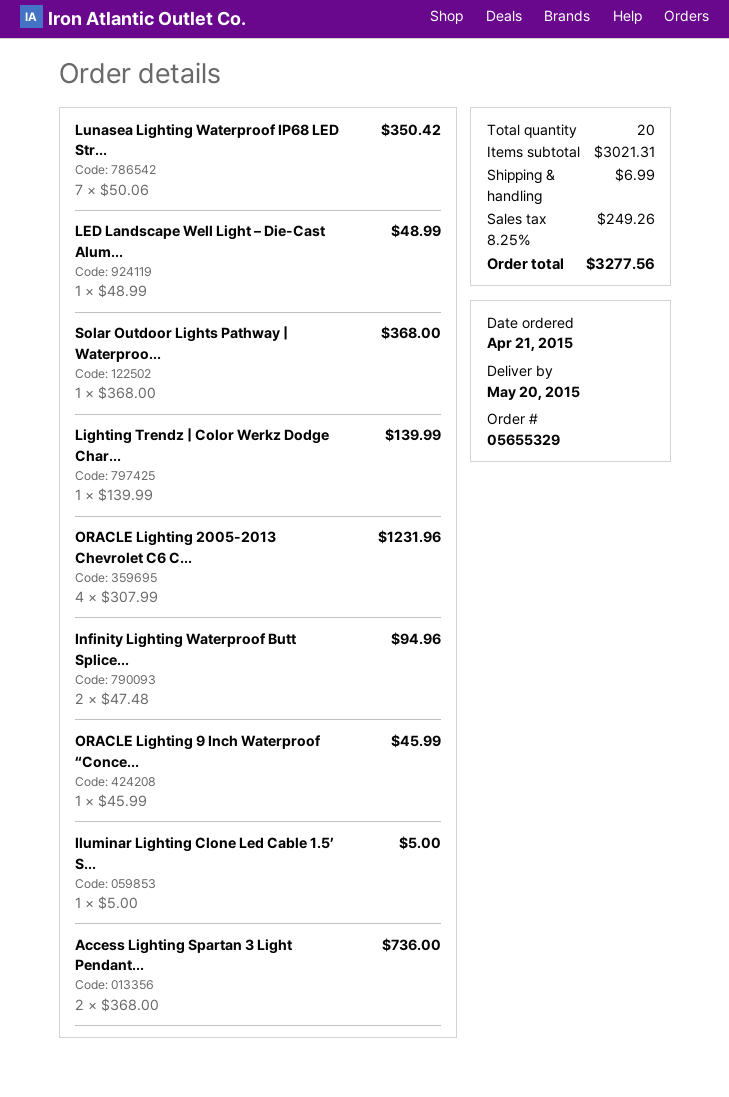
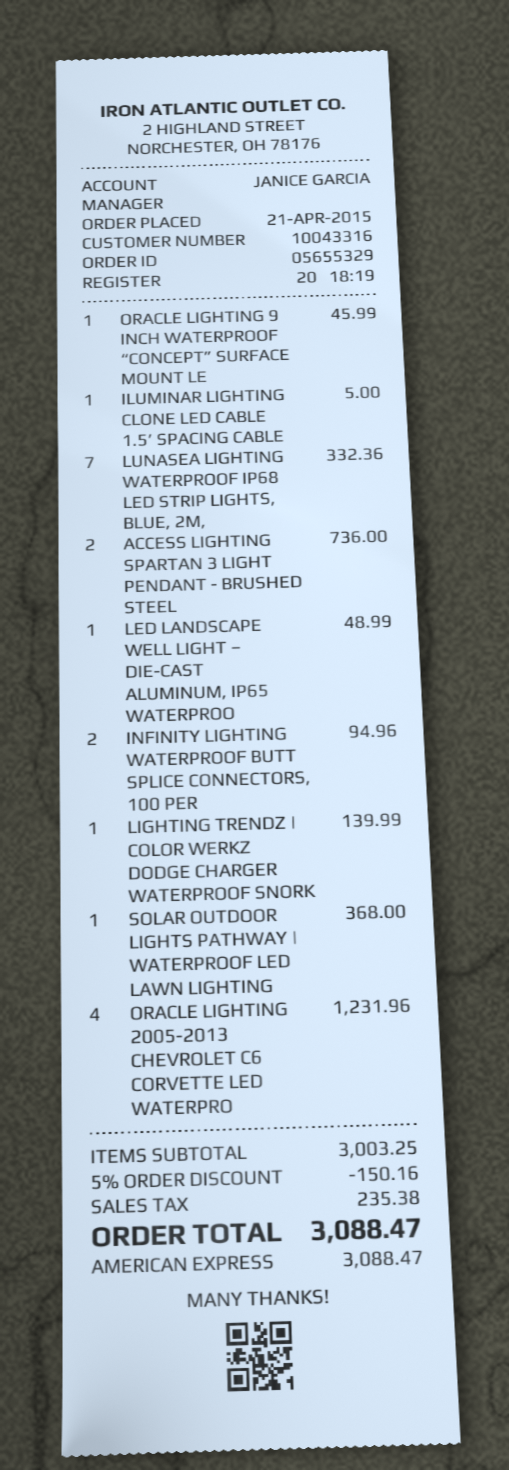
Lunasea Lighting Waterproof IP68 LED Str...: 7 for 350.42 -> 7 for 332.36
subtotal: 3021.31 -> 3003.25
discount: none -> 5% = 150.16
shipping: 6.99 -> none
tax: 249.26 -> 235.38
total: 3277.56 -> 3088.47

